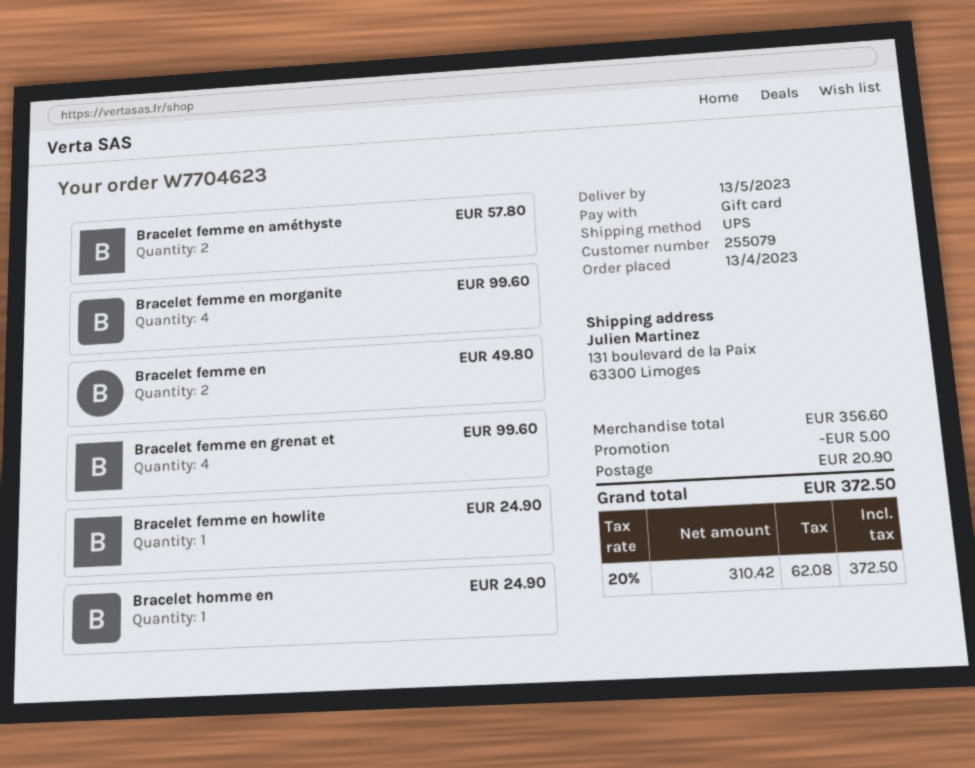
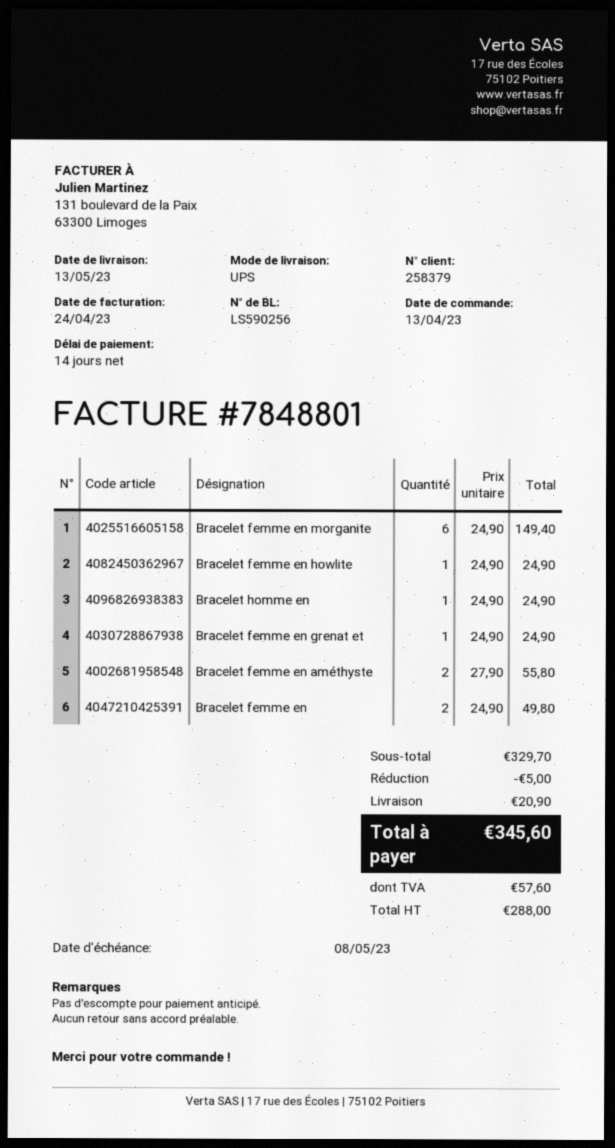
customer number: 255079 -> 258379
Bracelet femme en améthyste: 2 for 57.80 -> 2 for 55.80
Bracelet femme en morganite: 4 for 99.60 -> 6 for 149.40
Bracelet femme en grenat et: 4 for 99.60 -> 1 for 24.90
subtotal: 356.60 -> 329.70
net: 310.42 -> 288.00
tax: 62.08 -> 57.60
total: 372.50 -> 345.60

